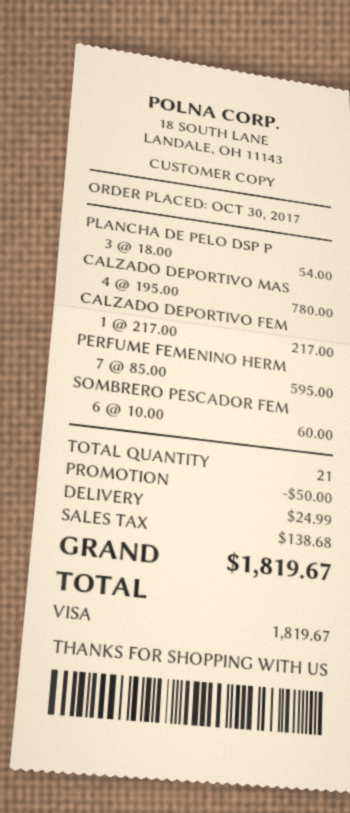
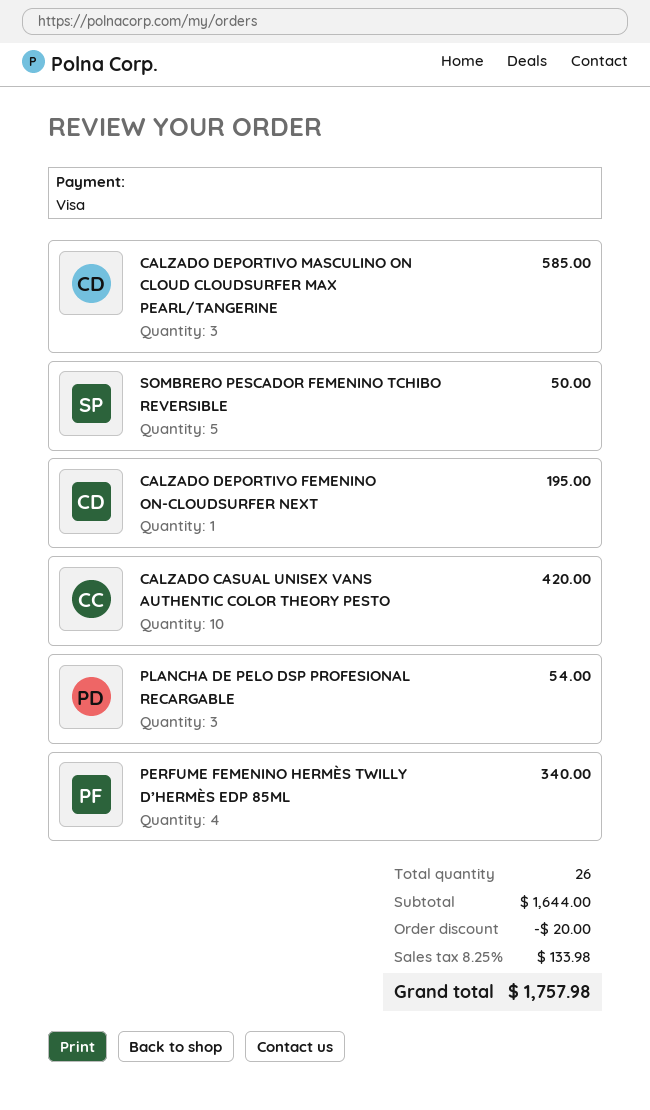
CALZADO DEPORTIVO MAS: 4 for 780.00 -> 3 for 585.00
CALZADO DEPORTIVO FEM: 1 for 217.00 -> 1 for 195.00
PERFUME FEMENINO HERM: 7 for 595.00 -> 4 for 340.00
SOMBRERO PESCADOR FEM: 6 for 60.00 -> 5 for 50.00
CALZADO CASUAL UNISEX VANS AUTHENTIC COLOR THEORY PESTO: none -> 10 for 420.00
total quantity: 21 -> 26
discount: 50.00 -> 20.00
shipping: 24.99 -> none
tax: 138.68 -> 133.98
total: 1819.67 -> 1757.98

